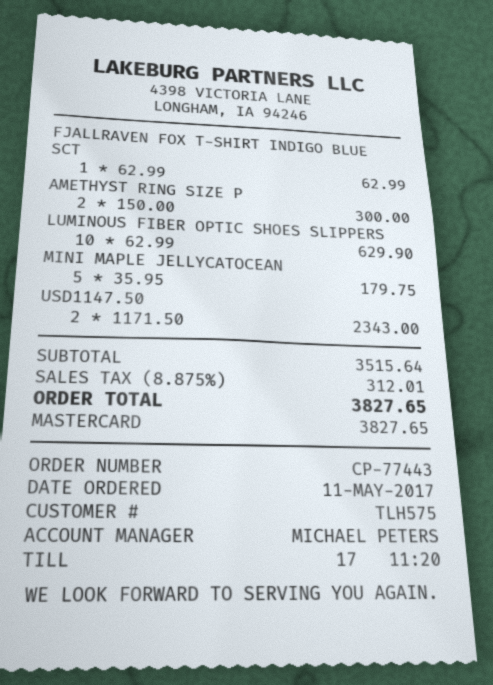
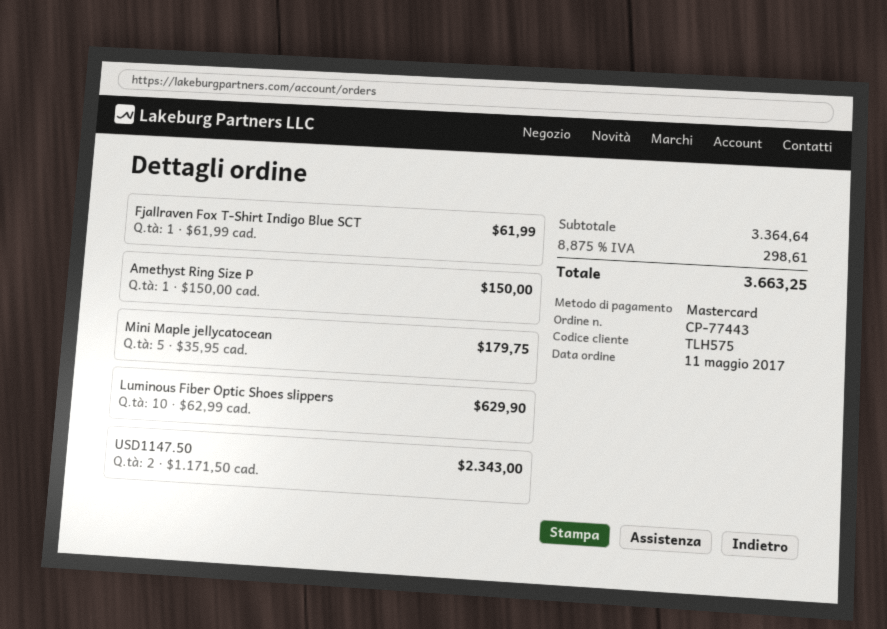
FJALLRAVEN FOX T-SHIRT INDIGO BLUE SCT: 1 x 62.99 = 62.99 -> 1 x 61.99 = 61.99
AMETHYST RING SIZE P: 2 x 150.00 = 300.00 -> 1 x 150.00 = 150.00
subtotal: 3515.64 -> 3364.64
tax: 8.875% = 312.01 -> 8.875% = 298.61
total: 3827.65 -> 3663.25

